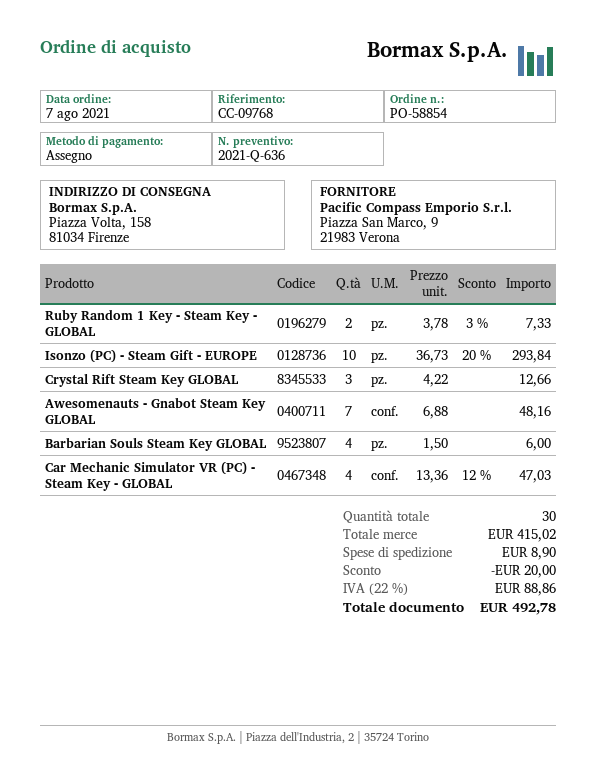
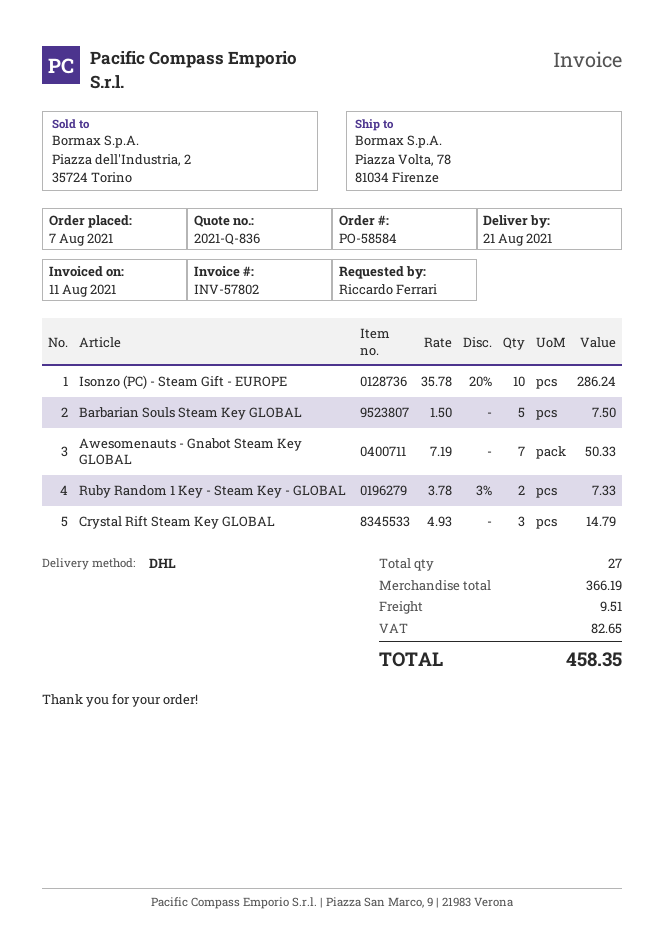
quote number: 2021-Q-636 -> 2021-Q-836
order number: PO-58854 -> PO-58584
ship to: Piazza Volta, 158, 81034 Firenze -> Piazza Volta, 78, 81034 Firenze
Isonzo (PC) - Steam Gift - EUROPE: 10 x 36.73 - 20% = 293.84 -> 10 x 35.78 - 20% = 286.24
Crystal Rift Steam Key GLOBAL: 3 x 4.22 = 12.66 -> 3 x 4.93 = 14.79
Awesomenauts - Gnabot Steam Key GLOBAL: 7 x 6.88 = 48.16 -> 7 x 7.19 = 50.33
Barbarian Souls Steam Key GLOBAL: 4 x 1.50 = 6.00 -> 5 x 1.50 = 7.50
Car Mechanic Simulator VR (PC) - Steam Key - GLOBAL: 4 x 13.36 - 12% = 47.03 -> none
total quantity: 30 -> 27
subtotal: 415.02 -> 366.19
discount: 20.00 -> none
shipping: 8.90 -> 9.51
tax: 88.86 -> 82.65
total: 492.78 -> 458.35

